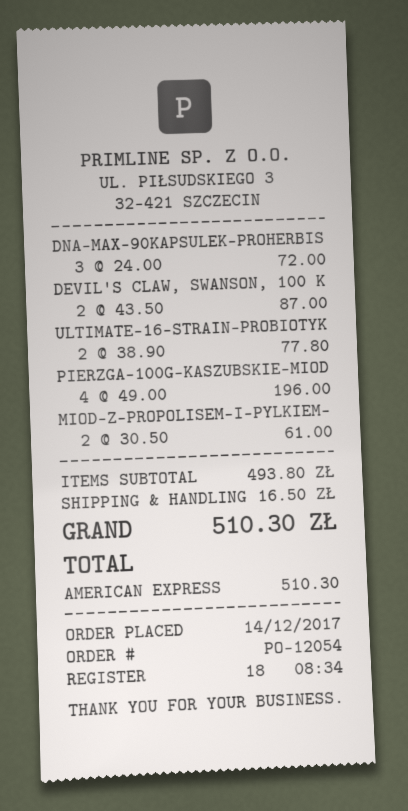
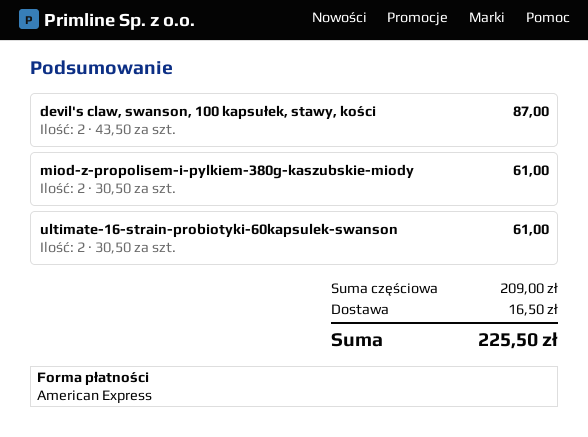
DNA-MAX-90KAPSULEK-PROHERBIS: 3 x 24.00 = 72.00 -> none
ULTIMATE-16-STRAIN-PROBIOTYK: 2 x 38.90 = 77.80 -> 2 x 30.50 = 61.00
PIERZGA-100G-KASZUBSKIE-MIOD: 4 x 49.00 = 196.00 -> none
subtotal: 493.80 -> 209.00
total: 510.30 -> 225.50

